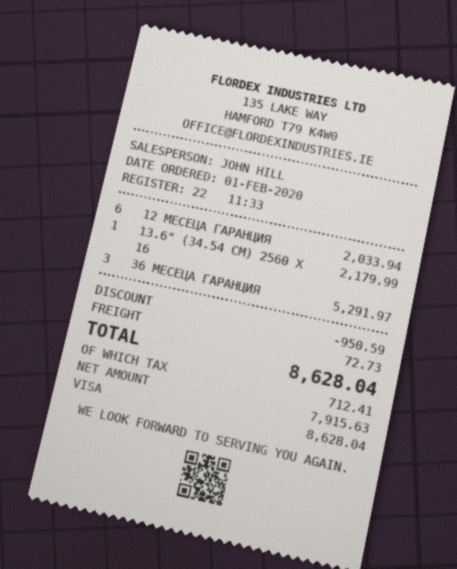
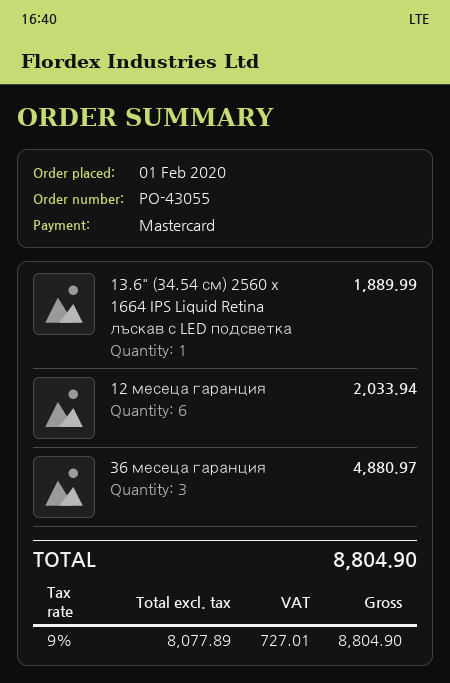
payment method: Visa -> Mastercard
13.6" (34.54 СМ) 2560 X 16: 1 for 2179.99 -> 1 for 1889.99
36 МЕСЕЦА ГАРАНЦИЯ: 3 for 5291.97 -> 3 for 4880.97
discount: 950.59 -> none
shipping: 72.73 -> none
net: 7915.63 -> 8077.89
tax: 712.41 -> 727.01
total: 8628.04 -> 8804.90

